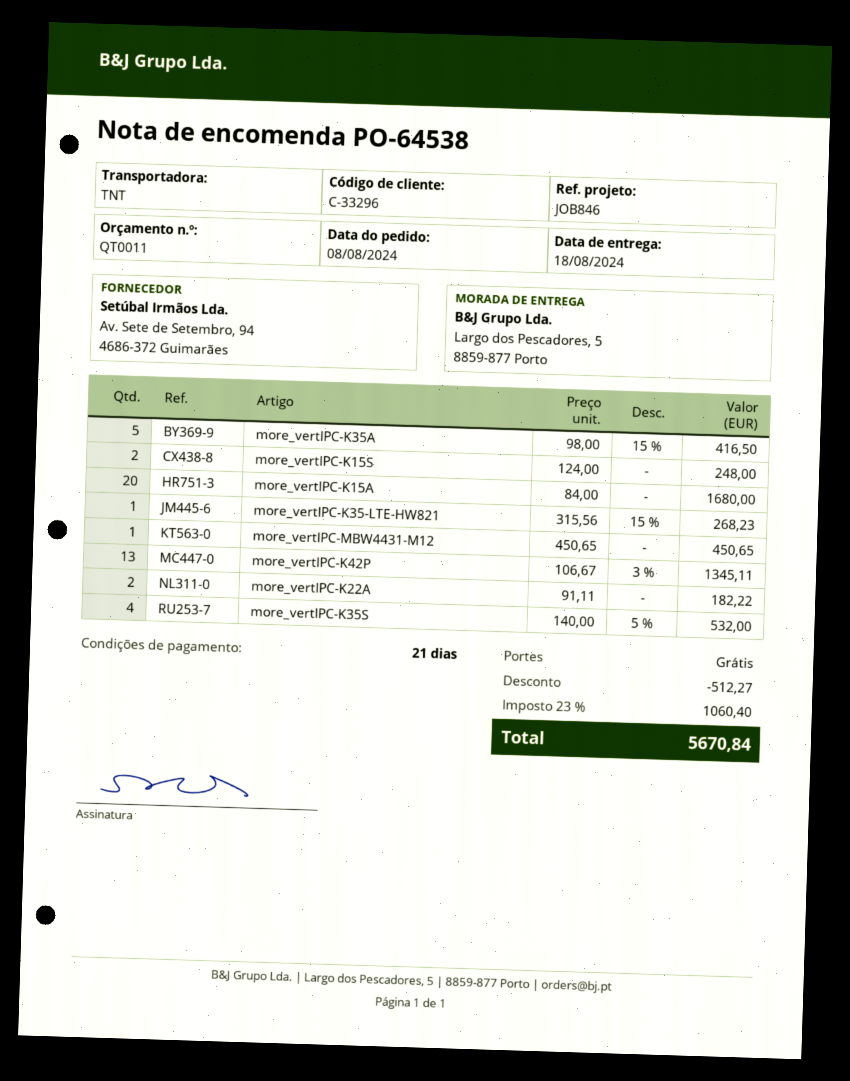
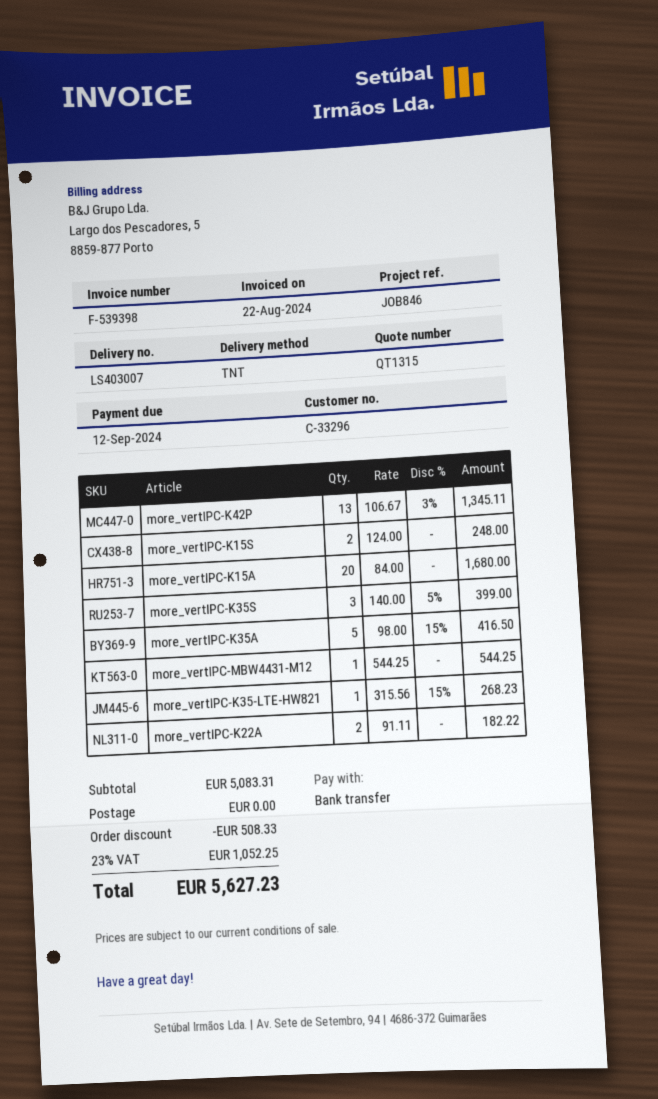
quote number: QT0011 -> QT1315
more_vertIPC-MBW4431-M12: 1 x 450.65 = 450.65 -> 1 x 544.25 = 544.25
more_vertIPC-K35S: 4 x 140.00 - 5% = 532.00 -> 3 x 140.00 - 5% = 399.00
discount: 512.27 -> 508.33
tax: 23% = 1060.40 -> 23% = 1052.25
total: 5670.84 -> 5627.23

